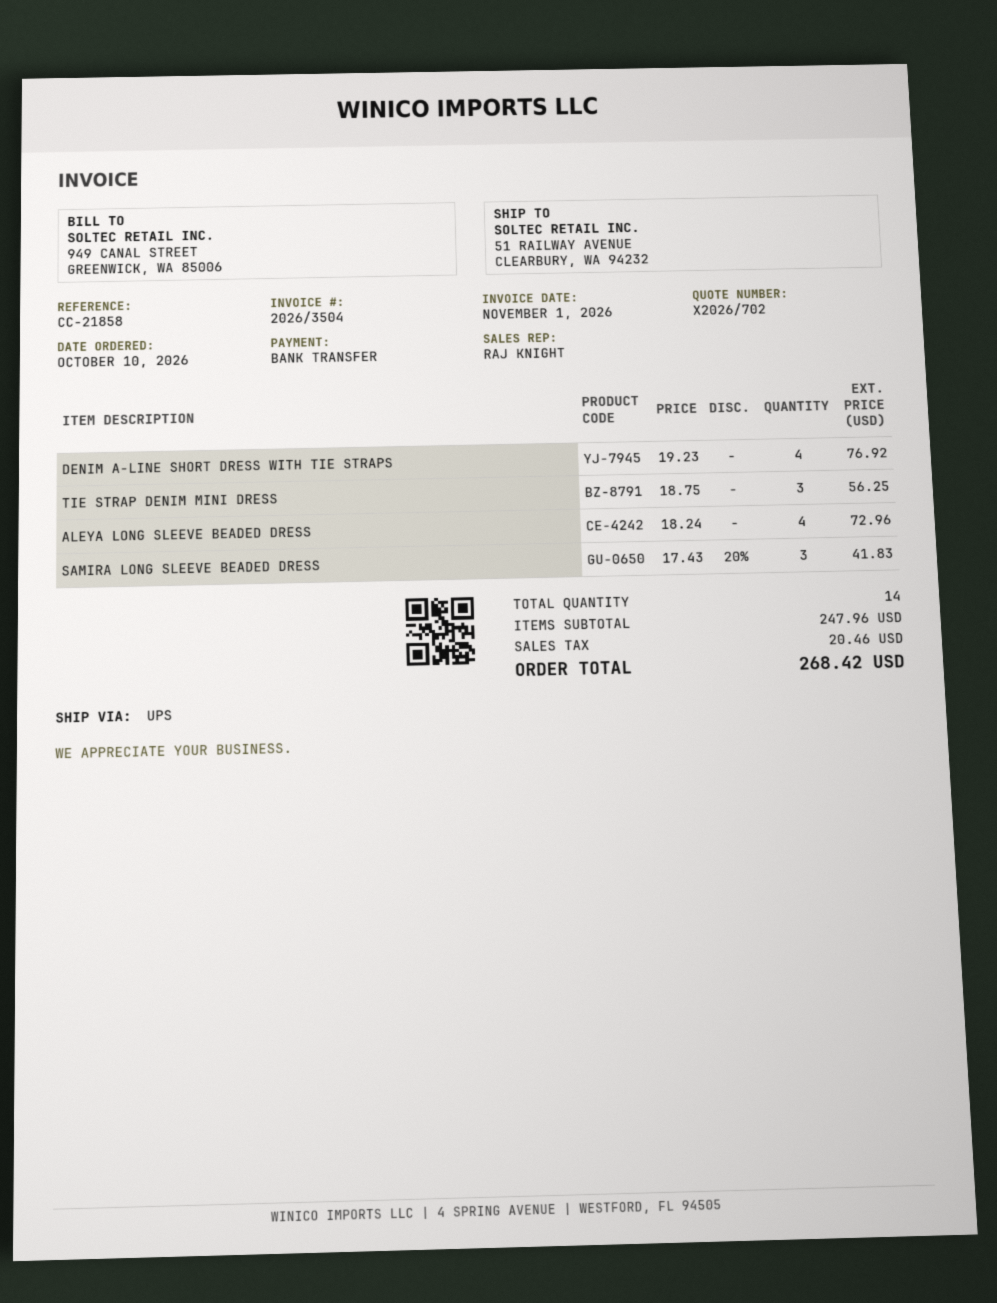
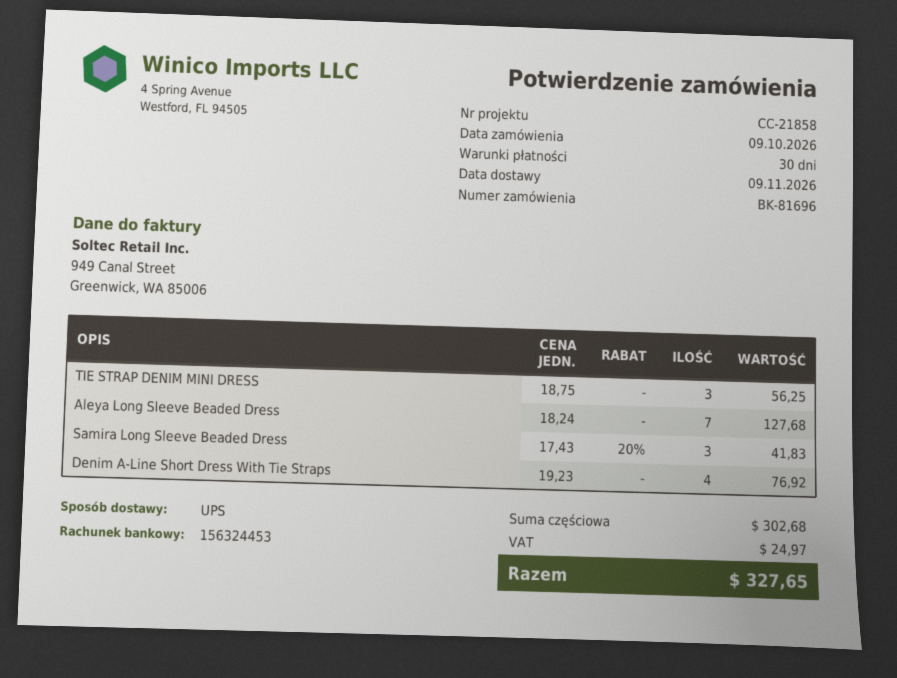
order date: 2026-10-10 -> 2026-10-09
ALEYA LONG SLEEVE BEADED DRESS: 4 x 18.24 = 72.96 -> 7 x 18.24 = 127.68
subtotal: 247.96 -> 302.68
tax: 20.46 -> 24.97
total: 268.42 -> 327.65

